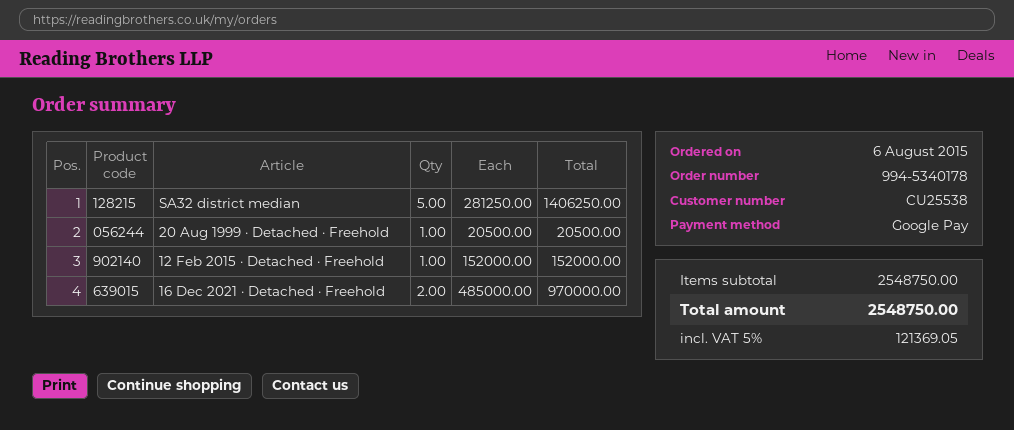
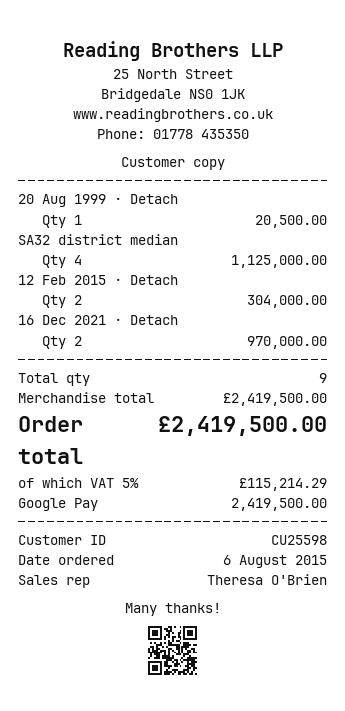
customer number: CU25538 -> CU25598
SA32 district median: 5 for 1406250.00 -> 4 for 1125000.00
12 Feb 2015 · Detached · Freehold: 1 for 152000.00 -> 2 for 304000.00
subtotal: 2548750.00 -> 2419500.00
tax: 5% = 121369.05 -> 5% = 115214.29
total: 2548750.00 -> 2419500.00

